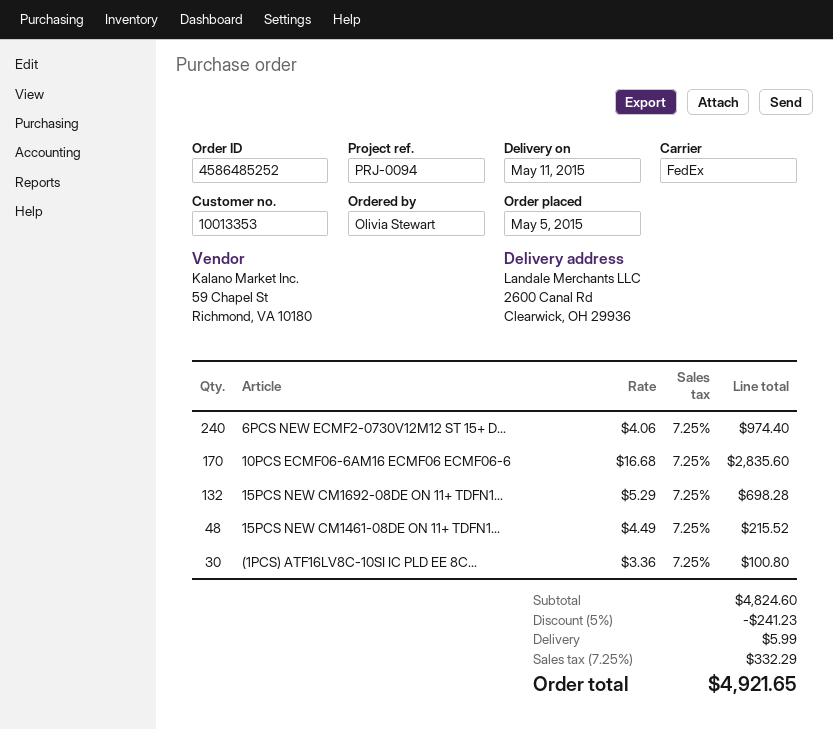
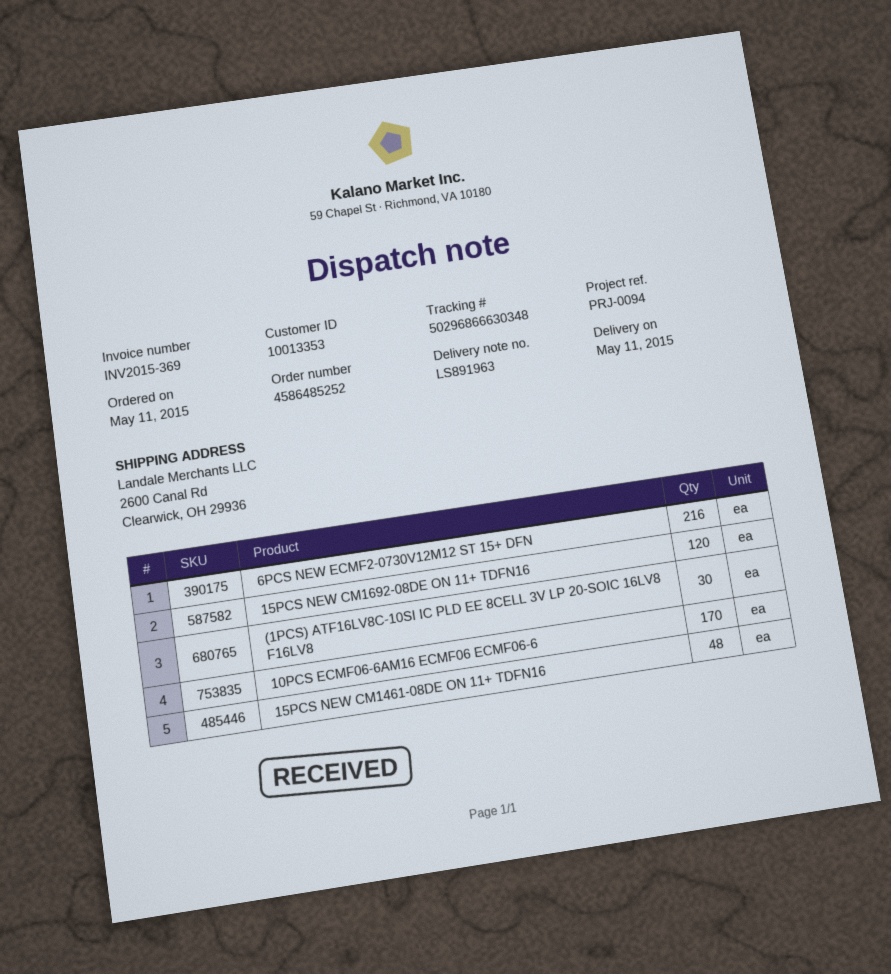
order date: 2015-05-05 -> 2015-05-11
6PCS NEW ECMF2-0730V12M12 ST 15+ D...: 240 -> 216
15PCS NEW CM1692-08DE ON 11+ TDFN1...: 132 -> 120

